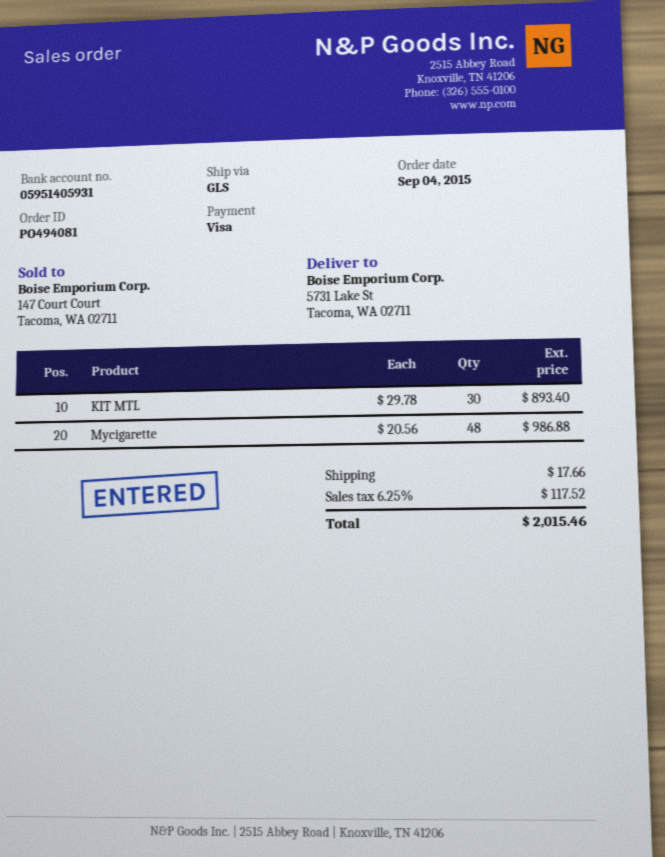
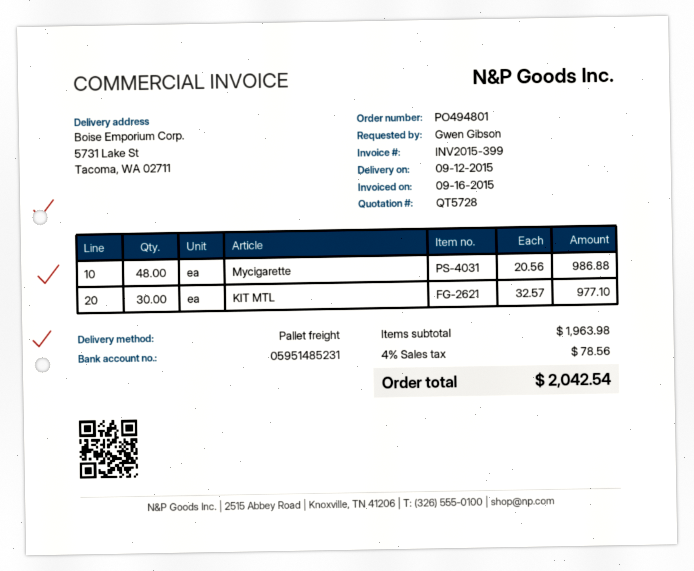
order number: PO494081 -> PO494801
bank account: 05951405931 -> 05951485231
shipping method: GLS -> pallet freight
KIT MTL: 30 x 29.78 = 893.40 -> 30 x 32.57 = 977.10
shipping: 17.66 -> none
tax: 6.25% = 117.52 -> 4% = 78.56
total: 2015.46 -> 2042.54

